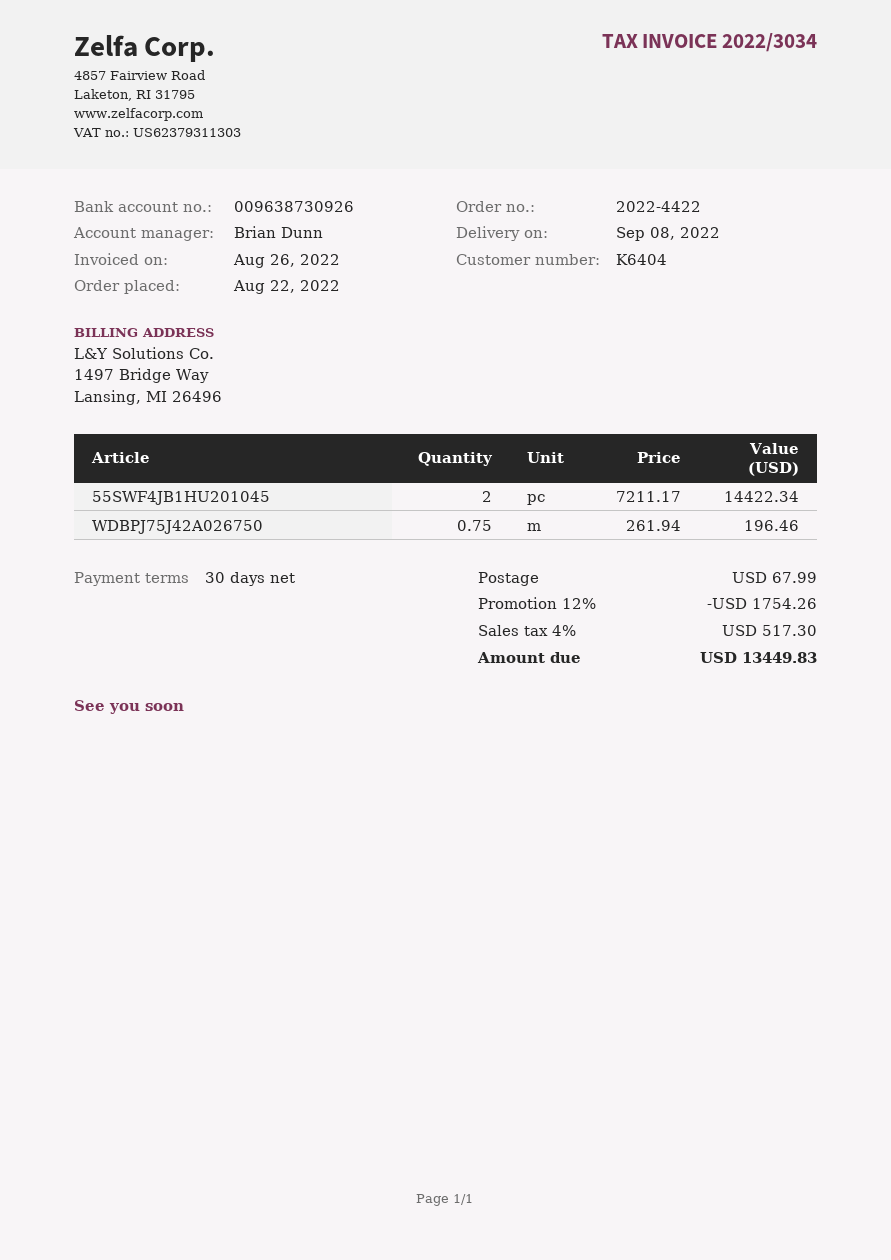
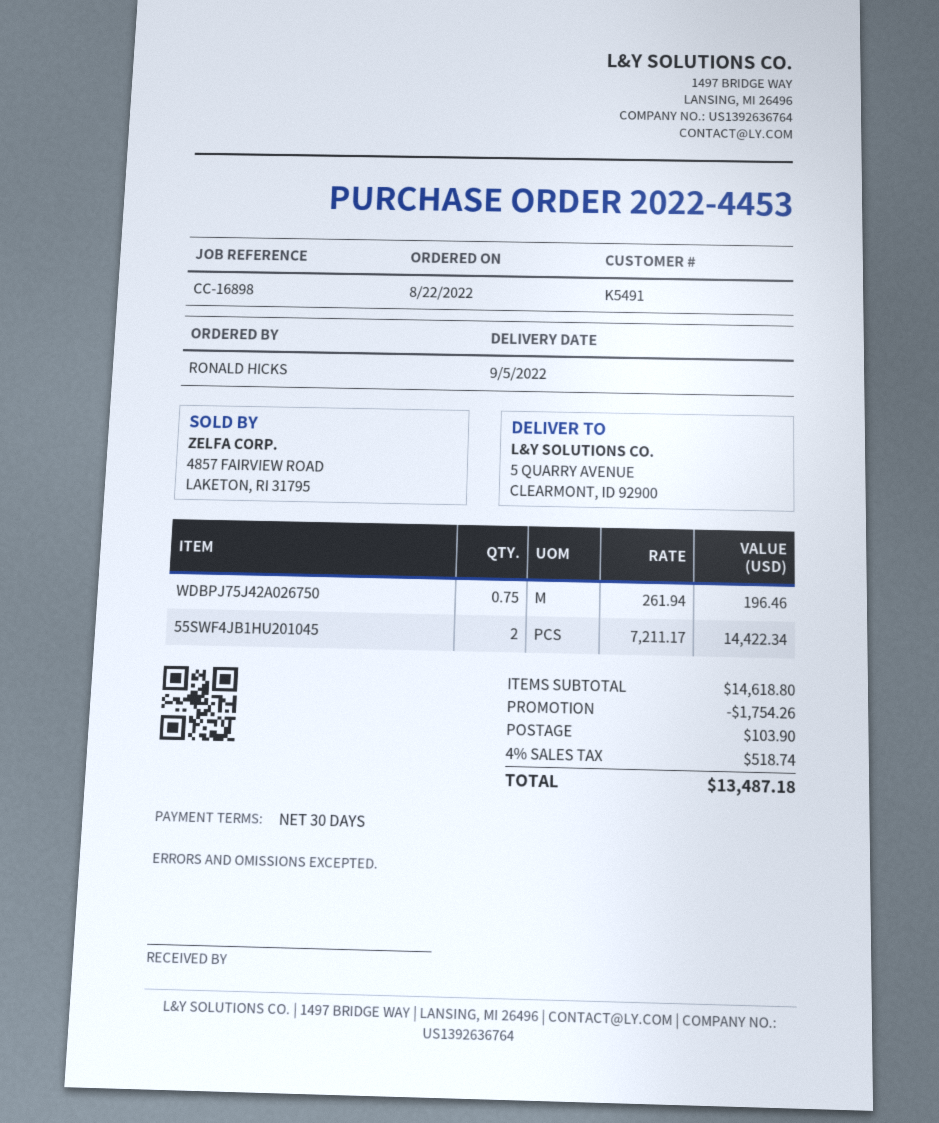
order number: 2022-4422 -> 2022-4453
delivery date: 2022-09-08 -> 2022-09-05
customer number: K6404 -> K5491
shipping: 67.99 -> 103.90
tax: 4% = 517.30 -> 4% = 518.74
total: 13449.83 -> 13487.18

